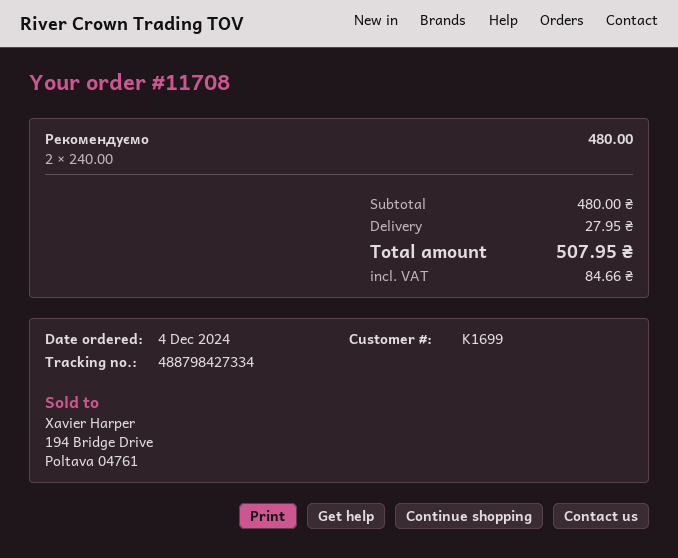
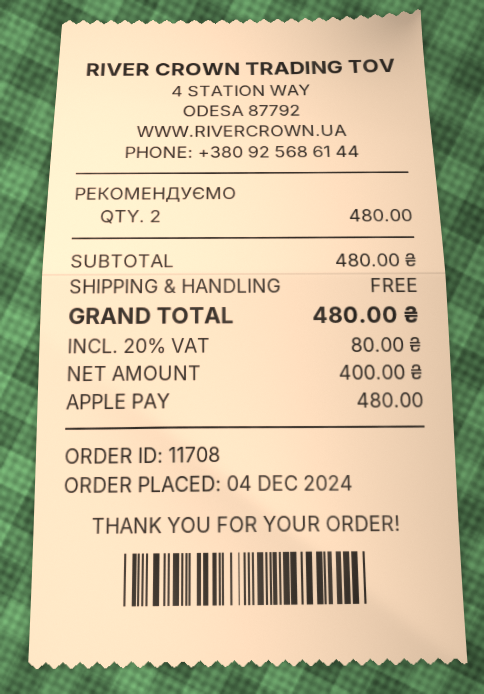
shipping: 27.95 -> 0.00
tax: 84.66 -> 80.00
total: 507.95 -> 480.00

